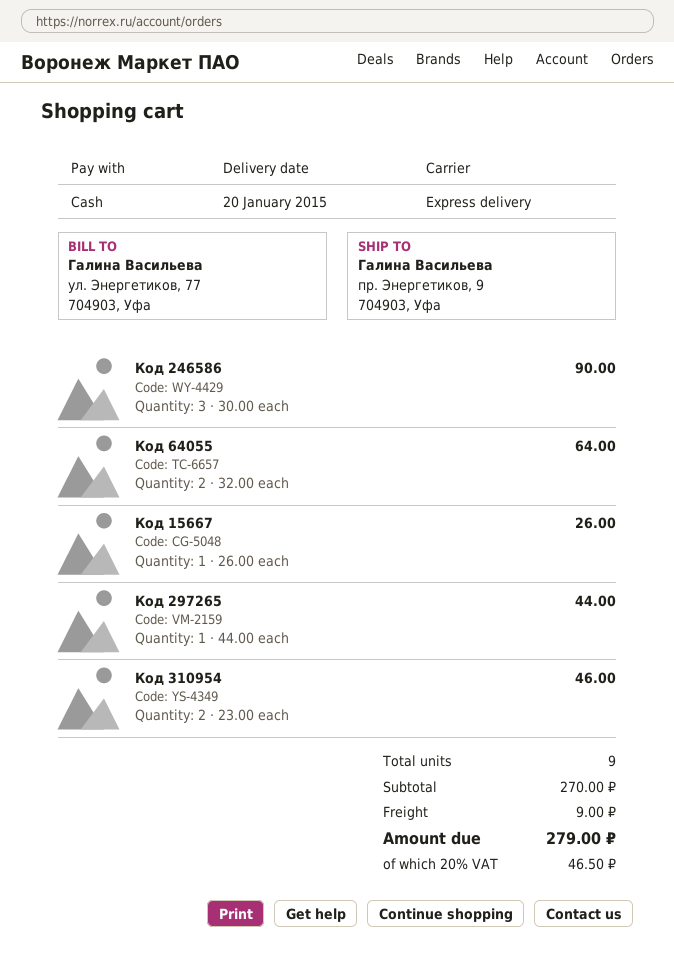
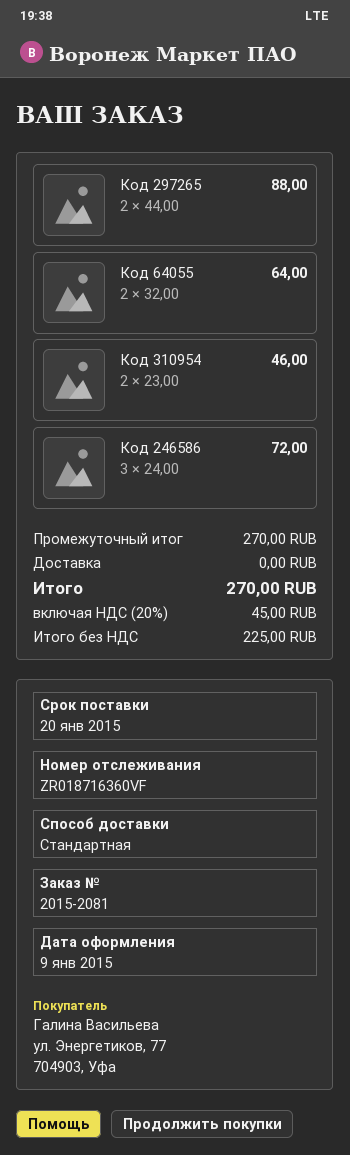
shipping method: express -> standard
Код 246586: 3 x 30.00 = 90.00 -> 3 x 24.00 = 72.00
Код 15667: 1 x 26.00 = 26.00 -> none
Код 297265: 1 x 44.00 = 44.00 -> 2 x 44.00 = 88.00
shipping: 9.00 -> 0.00
tax: 20% = 46.50 -> 20% = 45.00
total: 279.00 -> 270.00

